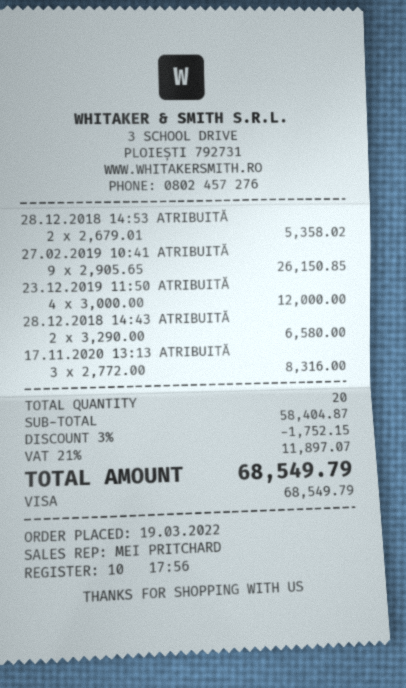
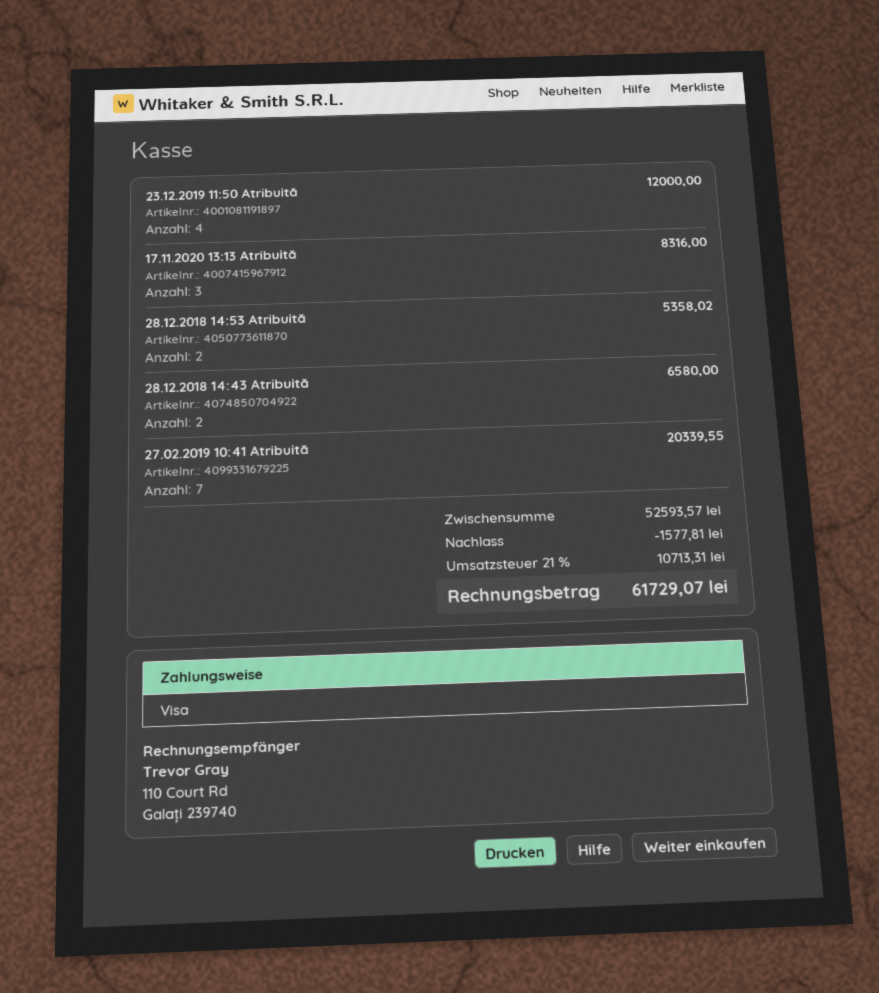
27.02.2019 10:41 ATRIBUITĂ: 9 for 26150.85 -> 7 for 20339.55
subtotal: 58404.87 -> 52593.57
discount: 1752.15 -> 1577.81
tax: 21% = 11897.07 -> 21% = 10713.31
total: 68549.79 -> 61729.07

